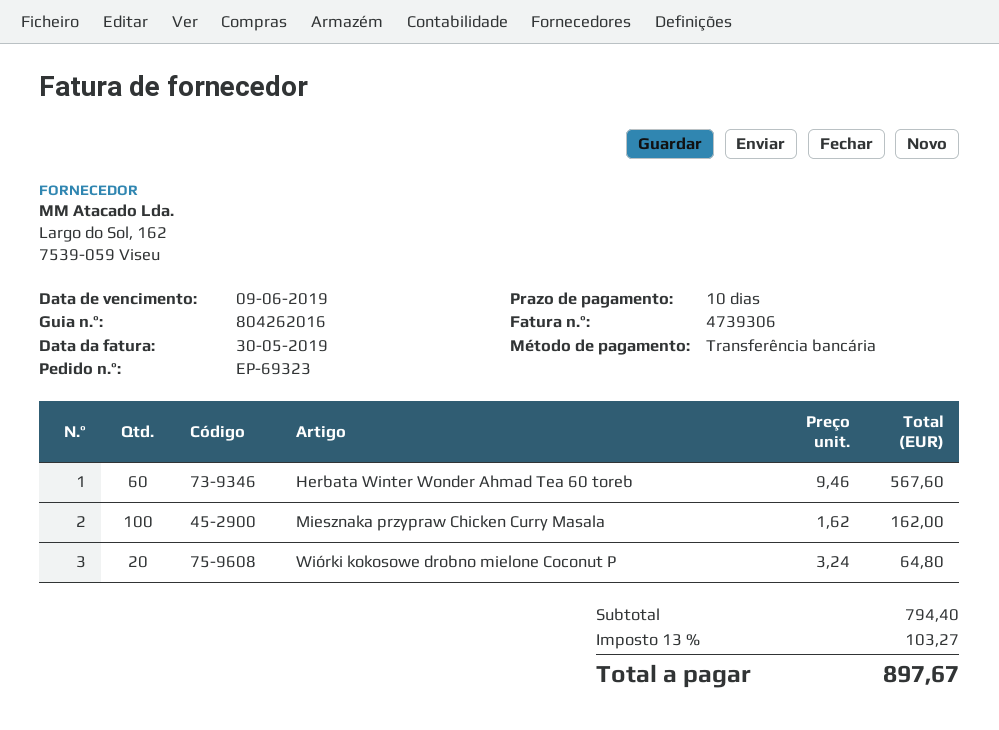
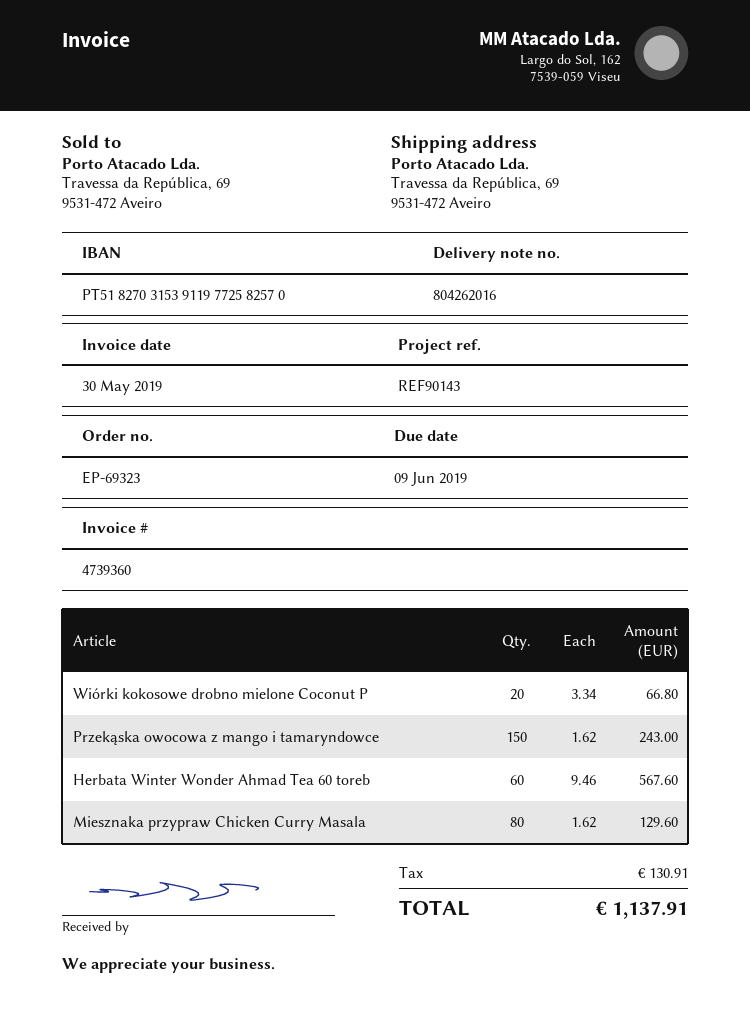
invoice number: 4739306 -> 4739360
Miesznaka przypraw Chicken Curry Masala: 100 x 1.62 = 162.00 -> 80 x 1.62 = 129.60
Wiórki kokosowe drobno mielone Coconut P: 20 x 3.24 = 64.80 -> 20 x 3.34 = 66.80
Przekąska owocowa z mango i tamaryndowce: none -> 150 x 1.62 = 243.00
tax: 103.27 -> 130.91
total: 897.67 -> 1137.91

